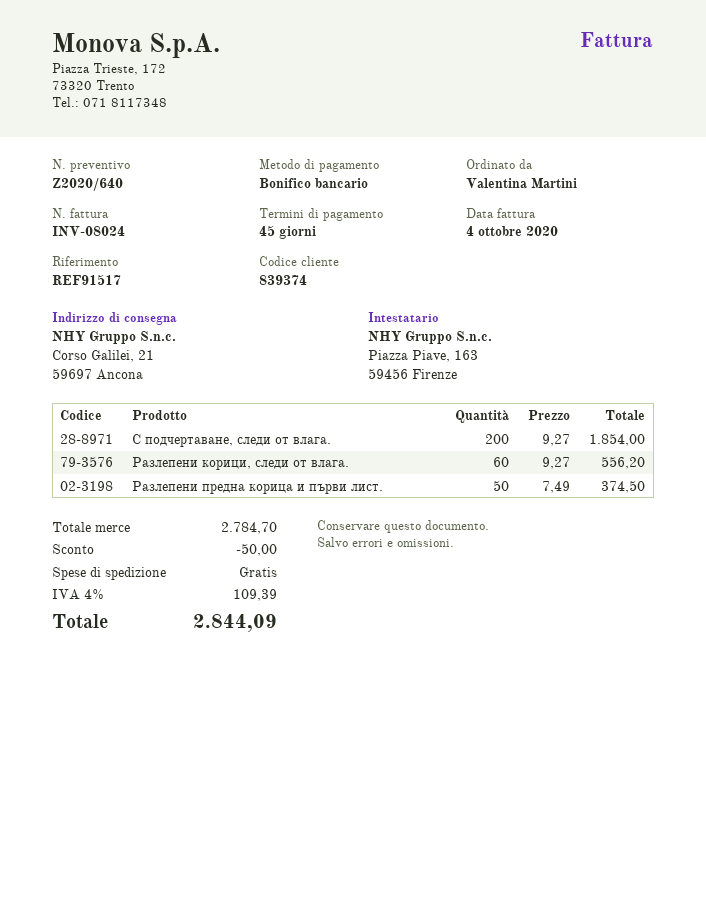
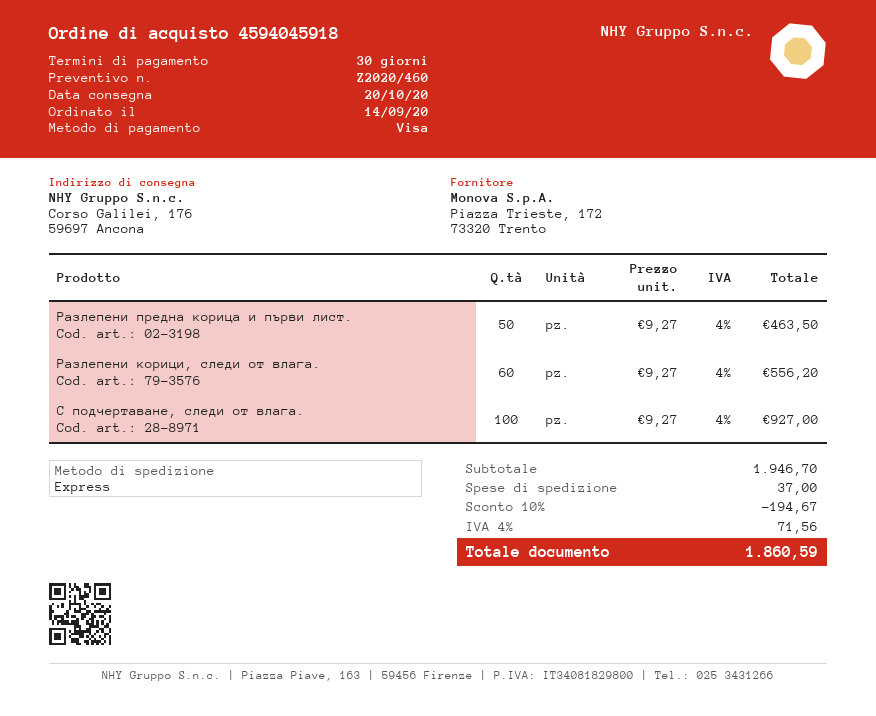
quote number: Z2020/640 -> Z2020/460
payment terms: 45 days -> 30 days
payment method: bank transfer -> Visa
ship to: Corso Galilei, 21, 59697 Ancona -> Corso Galilei, 176, 59697 Ancona
С подчертаване, следи от влага.: 200 x 9.27 = 1854.00 -> 100 x 9.27 = 927.00
Разлепени предна корица и първи лист.: 50 x 7.49 = 374.50 -> 50 x 9.27 = 463.50
subtotal: 2784.70 -> 1946.70
discount: 50.00 -> 194.67
shipping: 0.00 -> 37.00
tax: 4% = 109.39 -> 4% = 71.56
total: 2844.09 -> 1860.59

